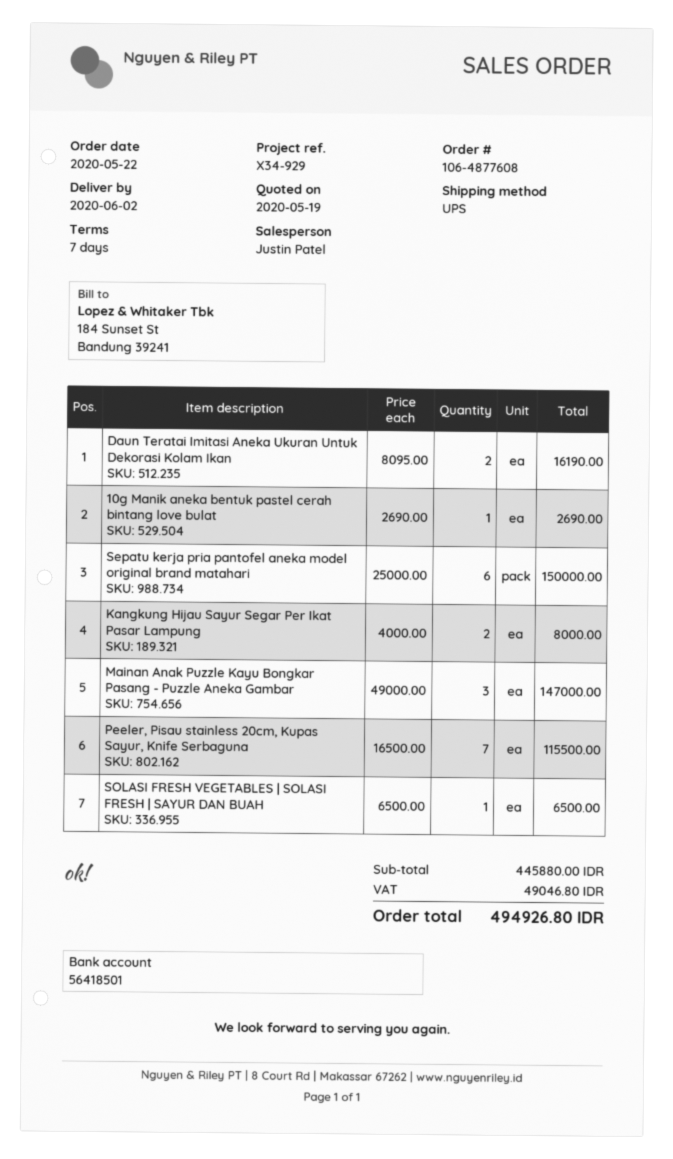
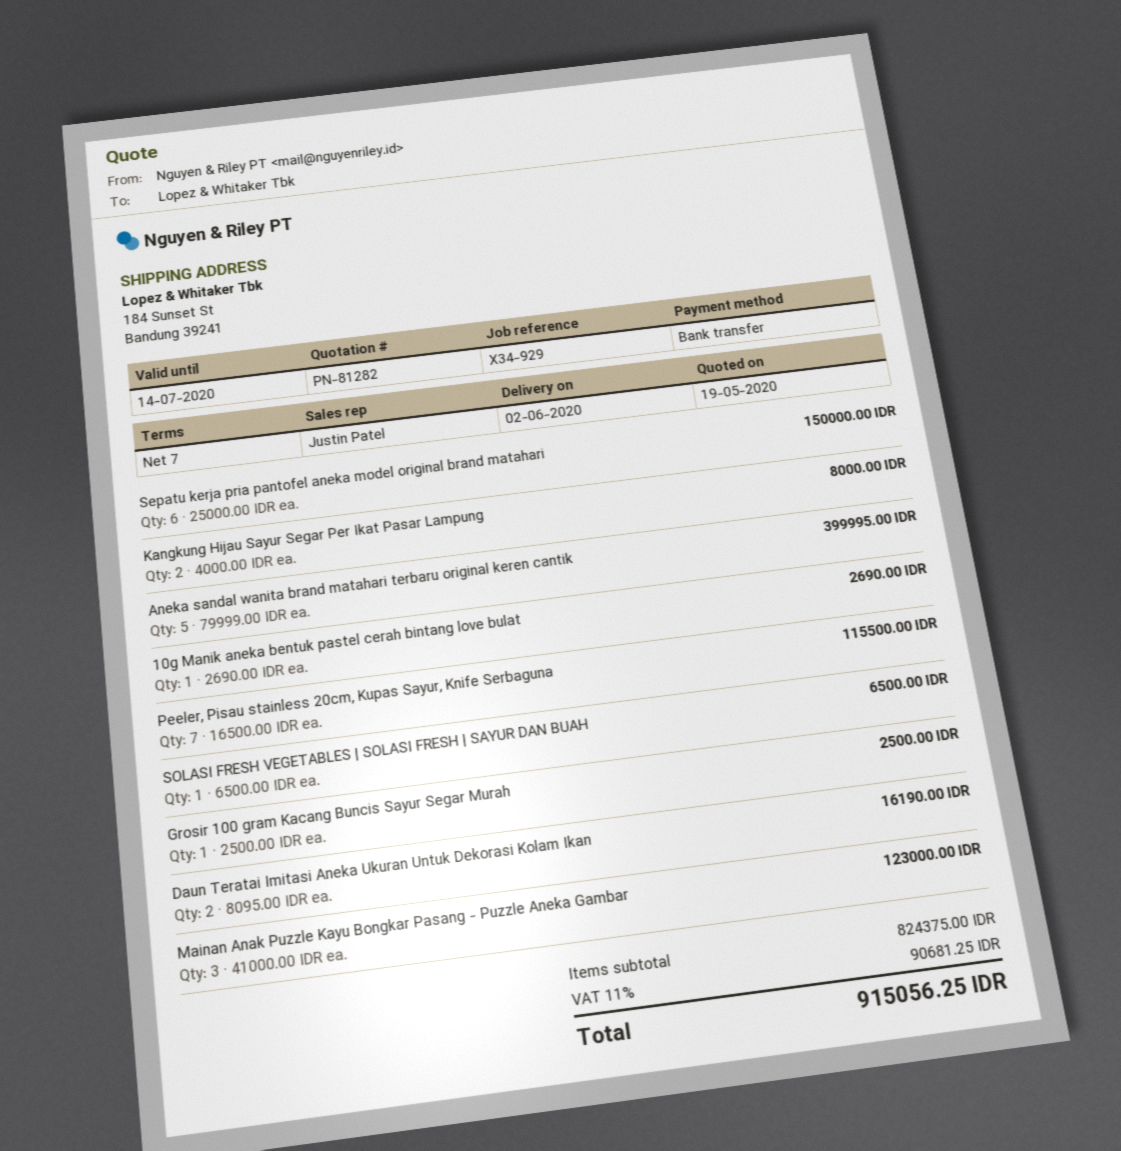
Mainan Anak Puzzle Kayu Bongkar Pasang - Puzzle Aneka Gambar: 3 x 49000.00 = 147000.00 -> 3 x 41000.00 = 123000.00
Aneka sandal wanita brand matahari terbaru original keren cantik: none -> 5 x 79999.00 = 399995.00
Grosir 100 gram Kacang Buncis Sayur Segar Murah: none -> 1 x 2500.00 = 2500.00
subtotal: 445880.00 -> 824375.00
tax: 49046.80 -> 90681.25
total: 494926.80 -> 915056.25

